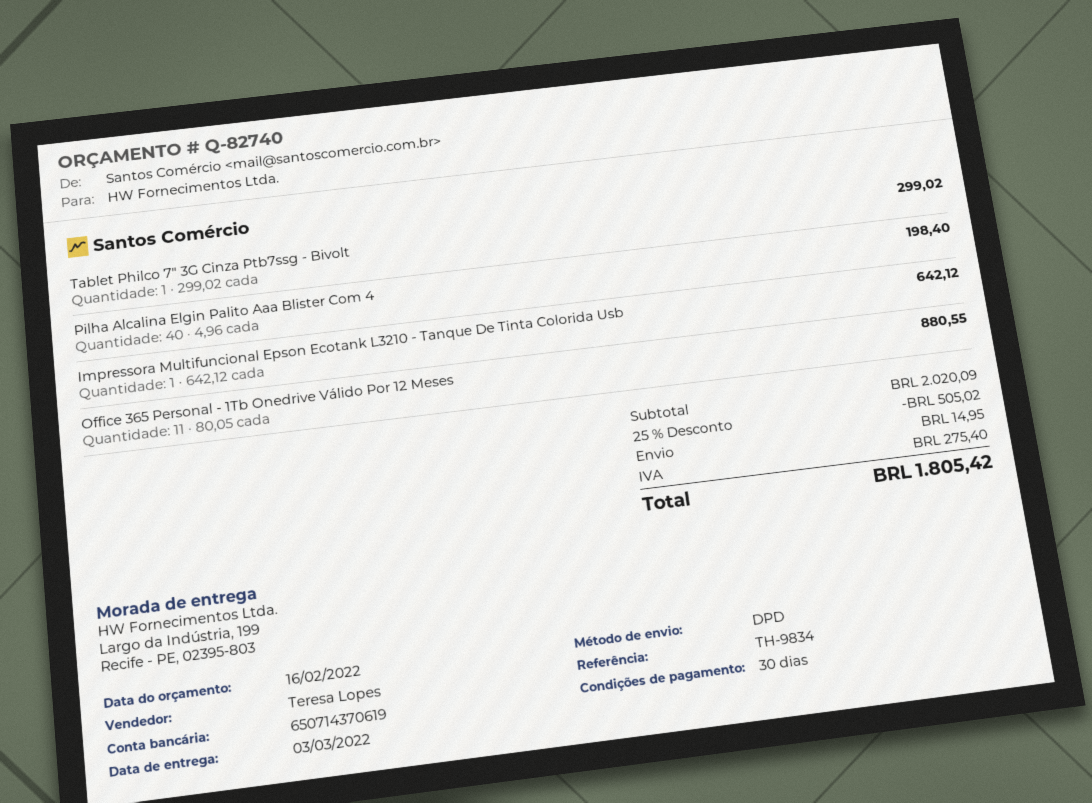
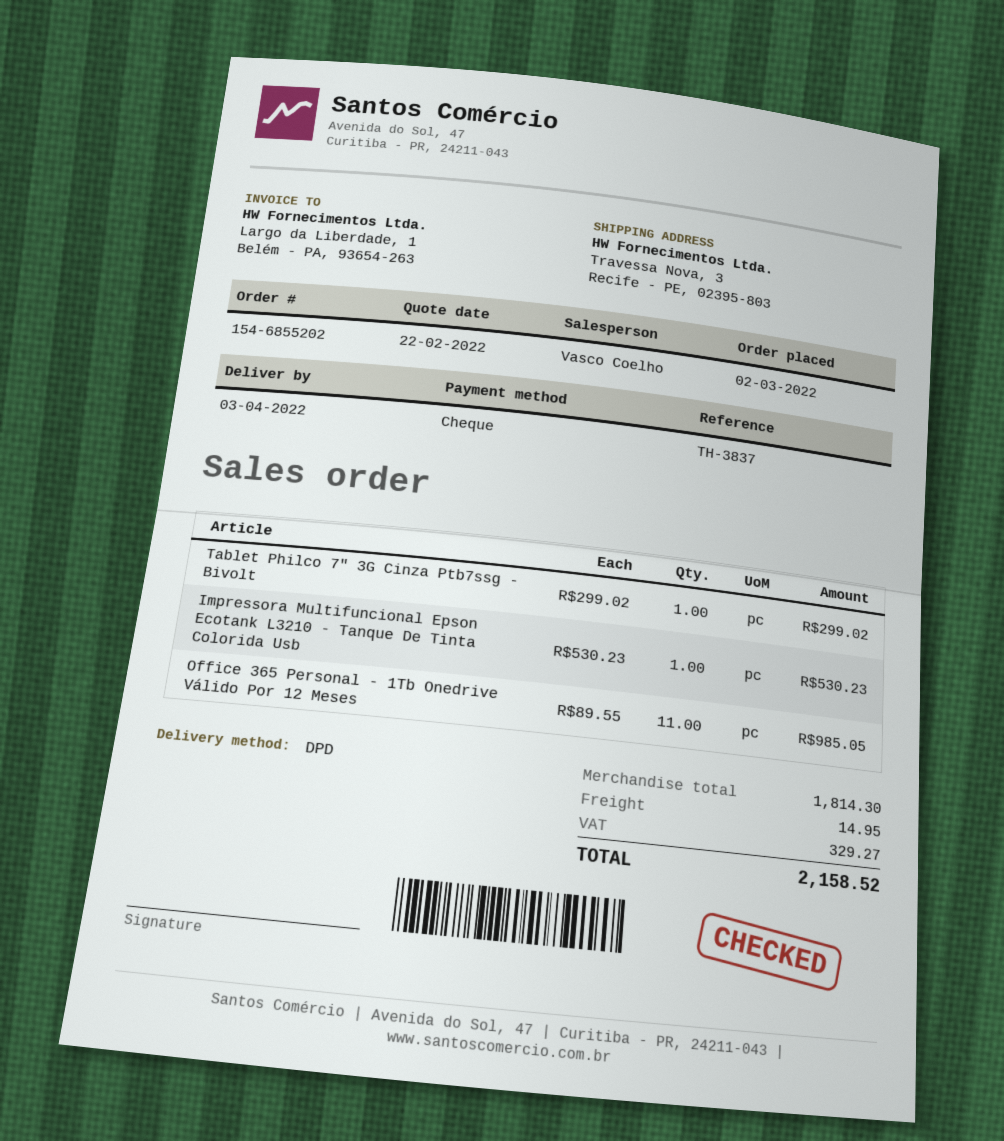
quote date: 2022-02-16 -> 2022-02-22
delivery date: 2022-03-03 -> 2022-04-03
reference: TH-9834 -> TH-3837
sales rep: Teresa Lopes -> Vasco Coelho
ship to: Largo da Indústria, 199, Recife - PE, 02395-803 -> Travessa Nova, 3, Recife - PE, 02395-803
Pilha Alcalina Elgin Palito Aaa Blister Com 4: 40 x 4.96 = 198.40 -> none
Impressora Multifuncional Epson Ecotank L3210 - Tanque De Tinta Colorida Usb: 1 x 642.12 = 642.12 -> 1 x 530.23 = 530.23
Office 365 Personal - 1Tb Onedrive Válido Por 12 Meses: 11 x 80.05 = 880.55 -> 11 x 89.55 = 985.05
subtotal: 2020.09 -> 1814.30
discount: 25% = 505.02 -> none
tax: 275.40 -> 329.27
total: 1805.42 -> 2158.52

